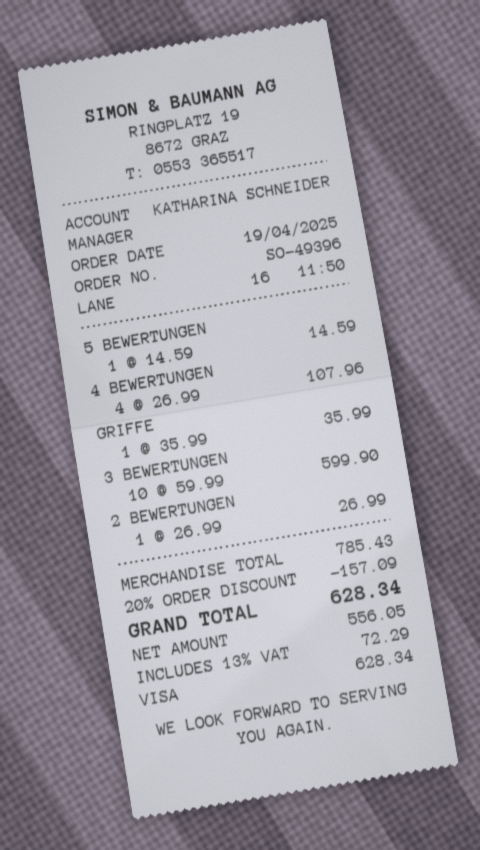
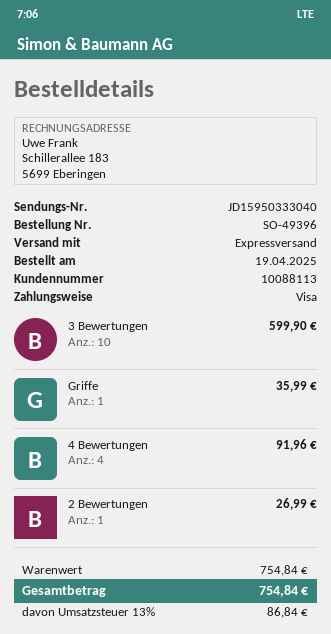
5 BEWERTUNGEN: 1 for 14.59 -> none
4 BEWERTUNGEN: 4 for 107.96 -> 4 for 91.96
subtotal: 785.43 -> 754.84
discount: 20% = 157.09 -> none
tax: 13% = 72.29 -> 13% = 86.84
total: 628.34 -> 754.84

